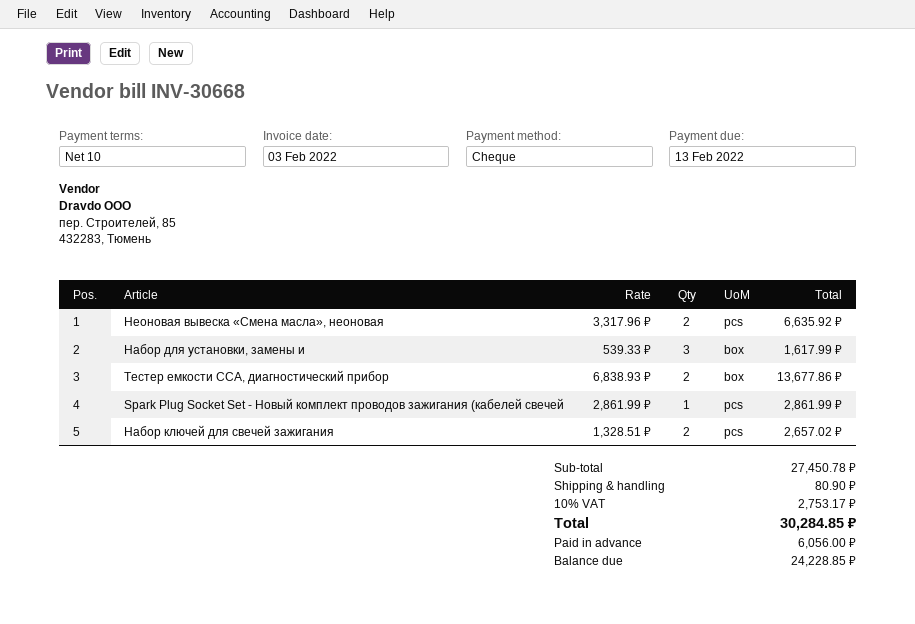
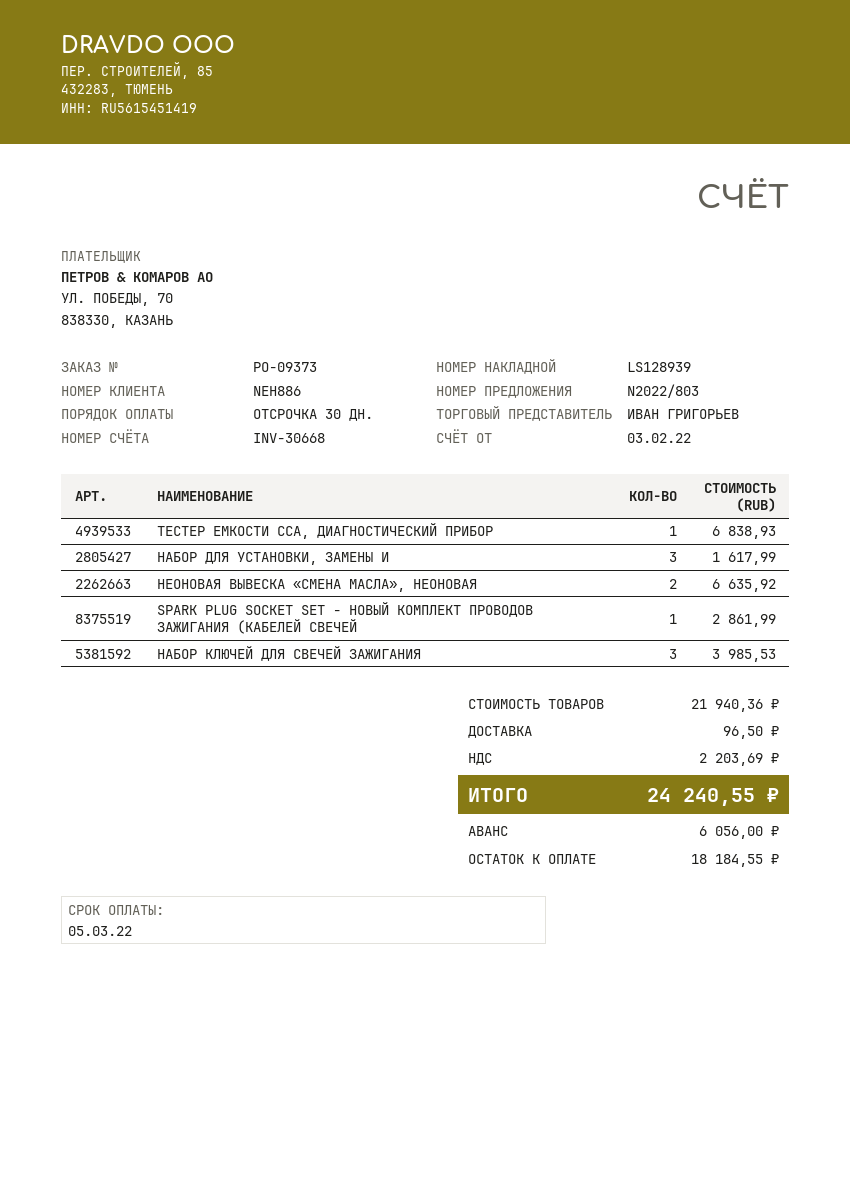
payment terms: 10 days -> 30 days
due date: 2022-02-13 -> 2022-03-05
Тестер емкости CCA, диагностический прибор: 2 for 13677.86 -> 1 for 6838.93
Набор ключей для свечей зажигания: 2 for 2657.02 -> 3 for 3985.53
subtotal: 27450.78 -> 21940.36
shipping: 80.90 -> 96.50
tax: 2753.17 -> 2203.69
total: 30284.85 -> 24240.55
balance: 24228.85 -> 18184.55

